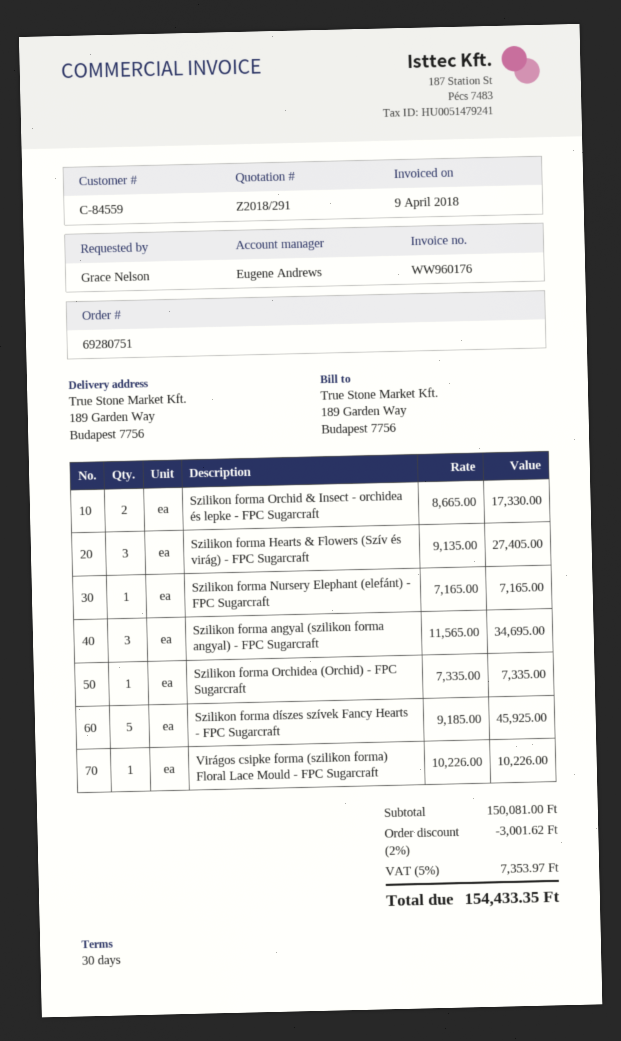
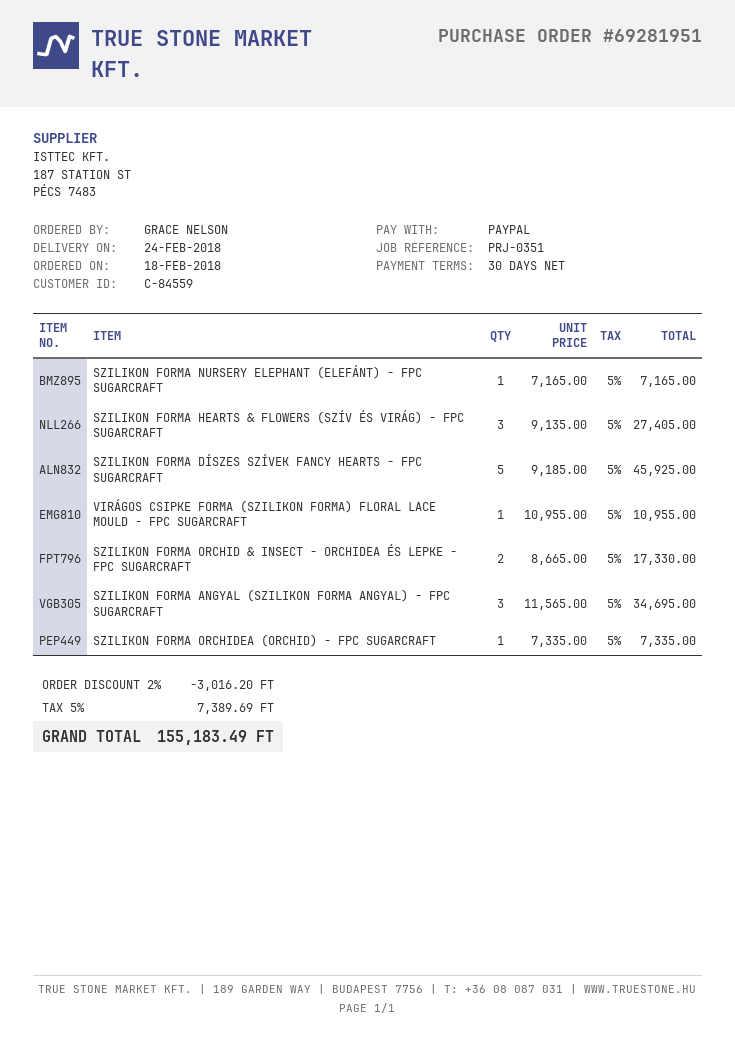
order number: 69280751 -> 69281951
Virágos csipke forma (szilikon forma) Floral Lace Mould - FPC Sugarcraft: 1 x 10226.00 = 10226.00 -> 1 x 10955.00 = 10955.00
discount: 2% = 3001.62 -> 2% = 3016.20
tax: 5% = 7353.97 -> 5% = 7389.69
total: 154433.35 -> 155183.49

